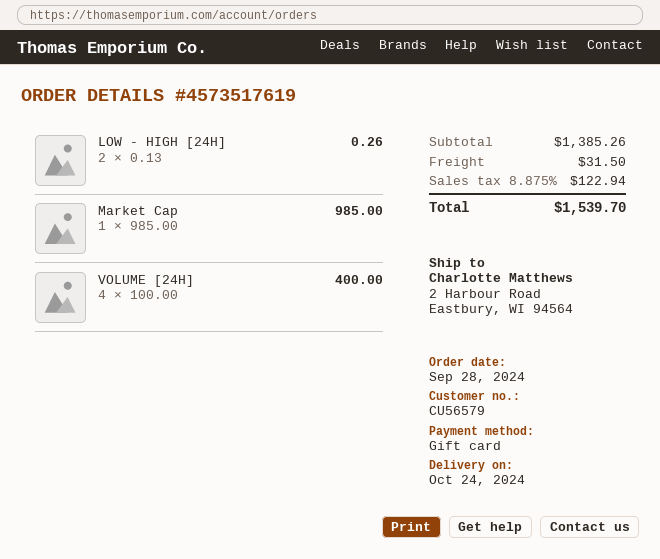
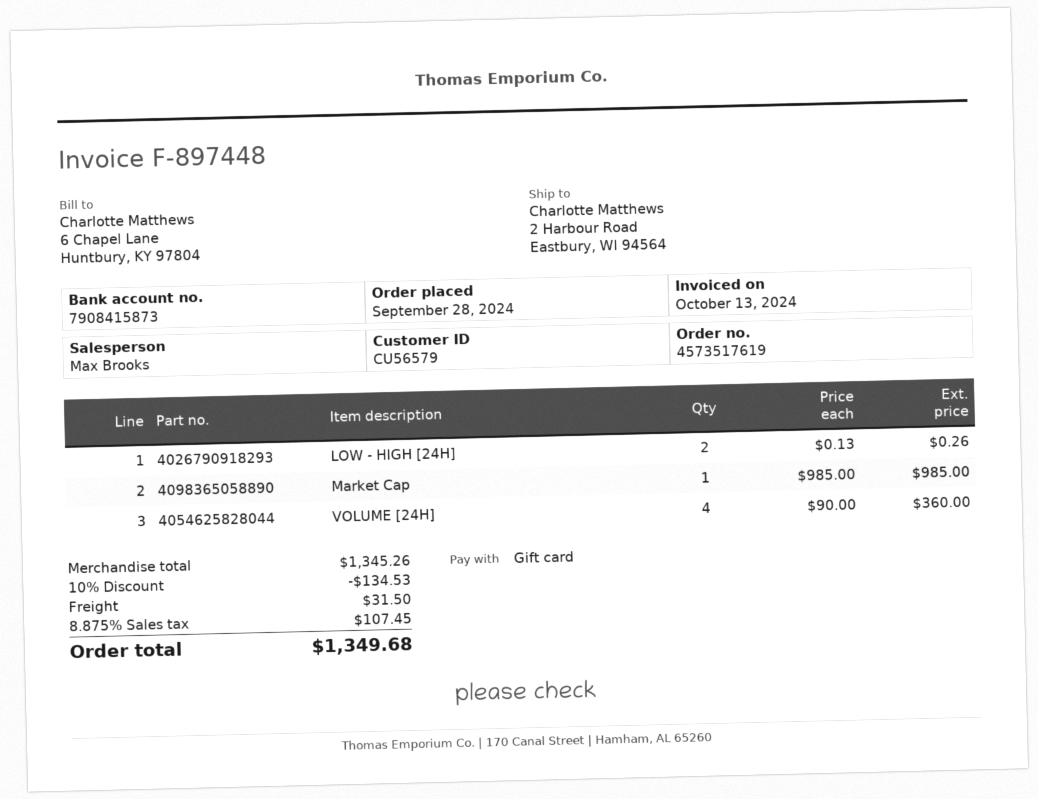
VOLUME [24H]: 4 x 100.00 = 400.00 -> 4 x 90.00 = 360.00
subtotal: 1385.26 -> 1345.26
discount: none -> 10% = 134.53
tax: 8.875% = 122.94 -> 8.875% = 107.45
total: 1539.70 -> 1349.68

